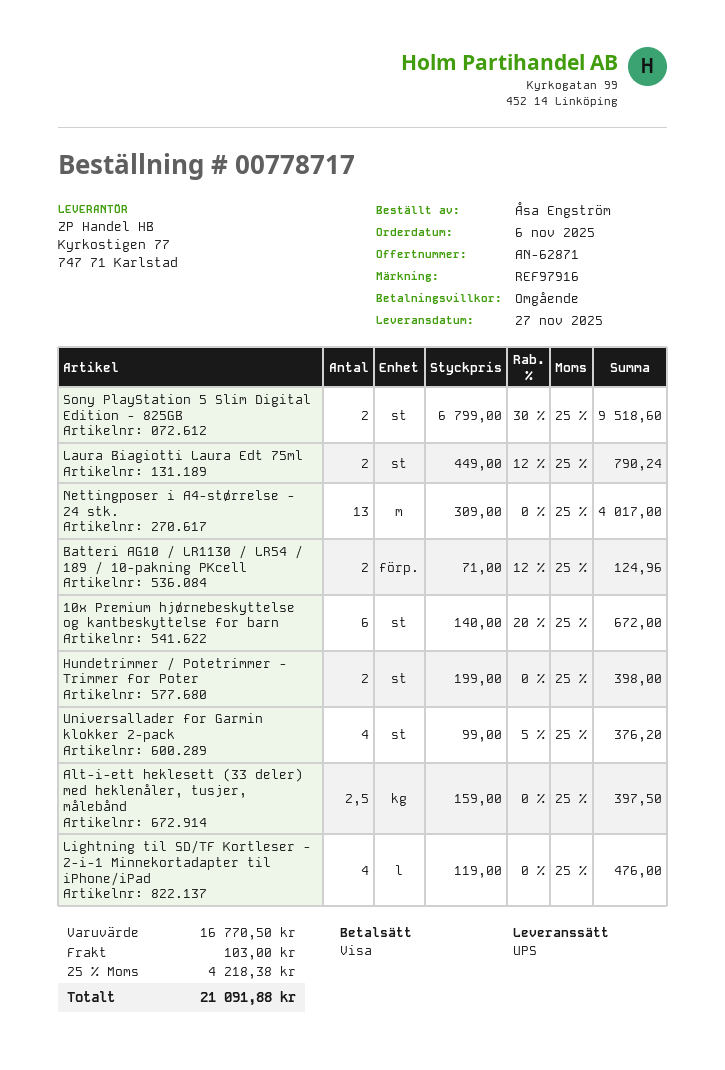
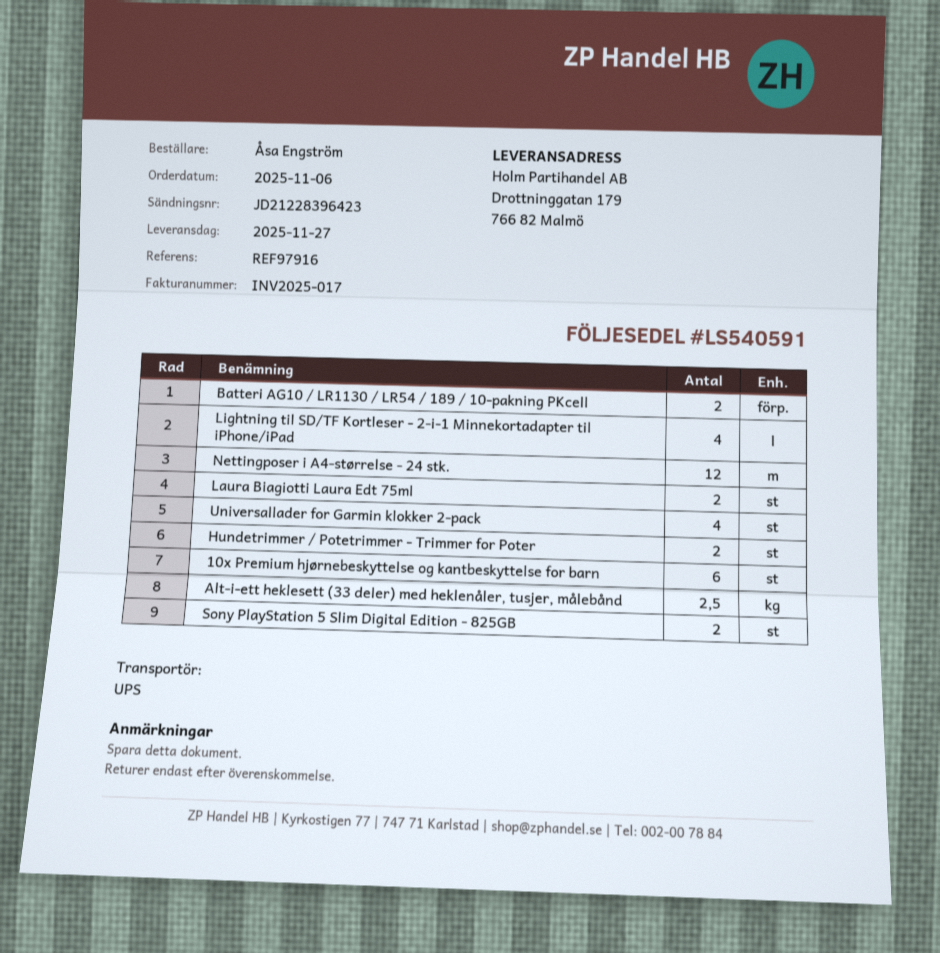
Nettingposer i A4-størrelse - 24 stk.: 13 -> 12

